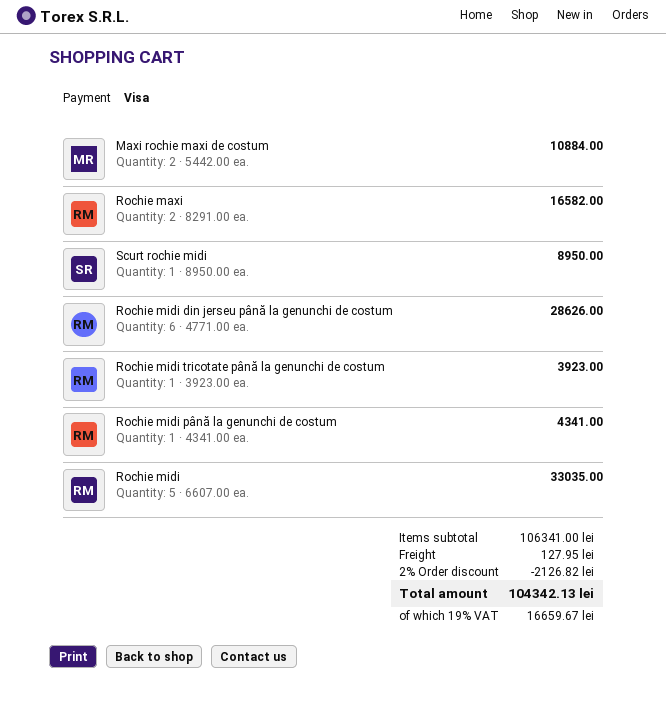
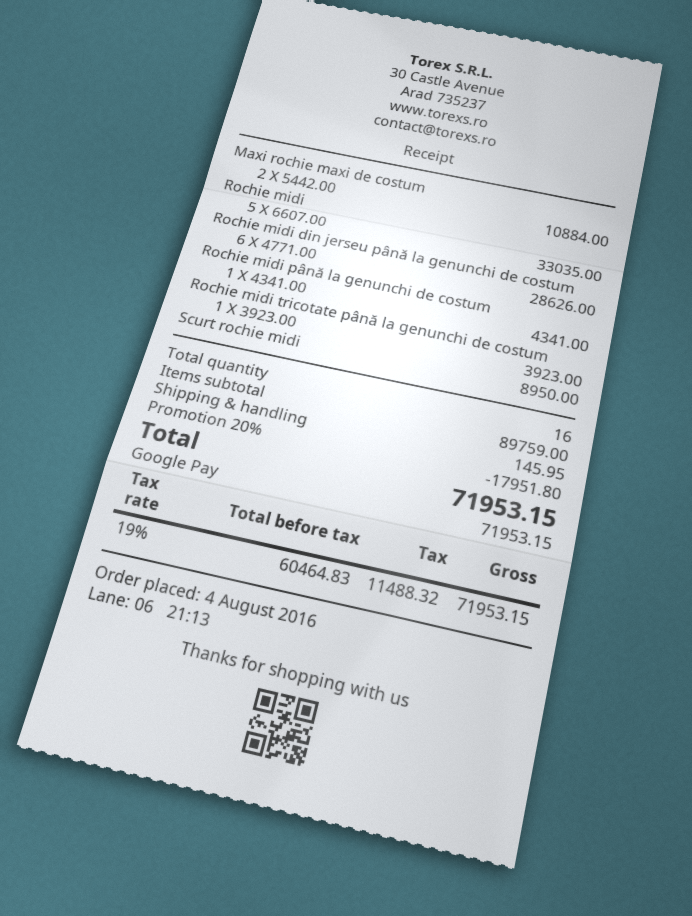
payment method: Visa -> Google Pay
Rochie maxi: 2 x 8291.00 = 16582.00 -> none
subtotal: 106341.00 -> 89759.00
discount: 2% = 2126.82 -> 20% = 17951.80
shipping: 127.95 -> 145.95
tax: 19% = 16659.67 -> 19% = 11488.32
total: 104342.13 -> 71953.15

